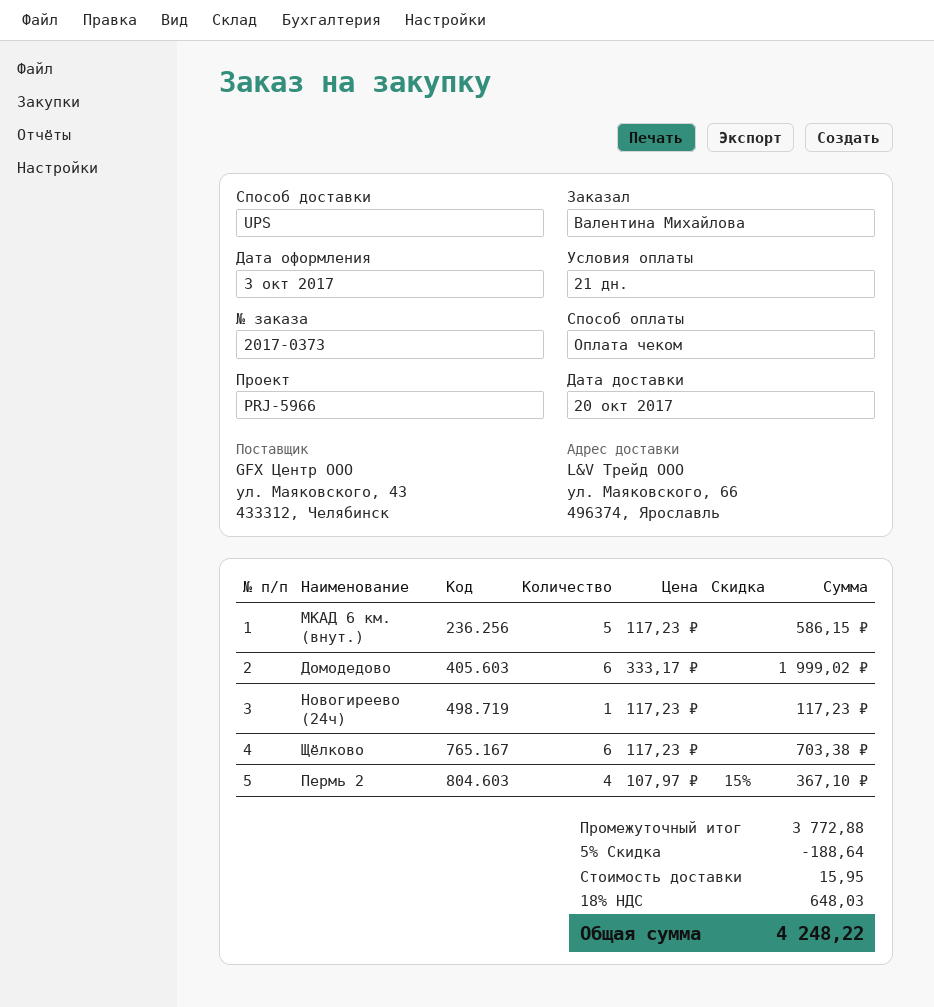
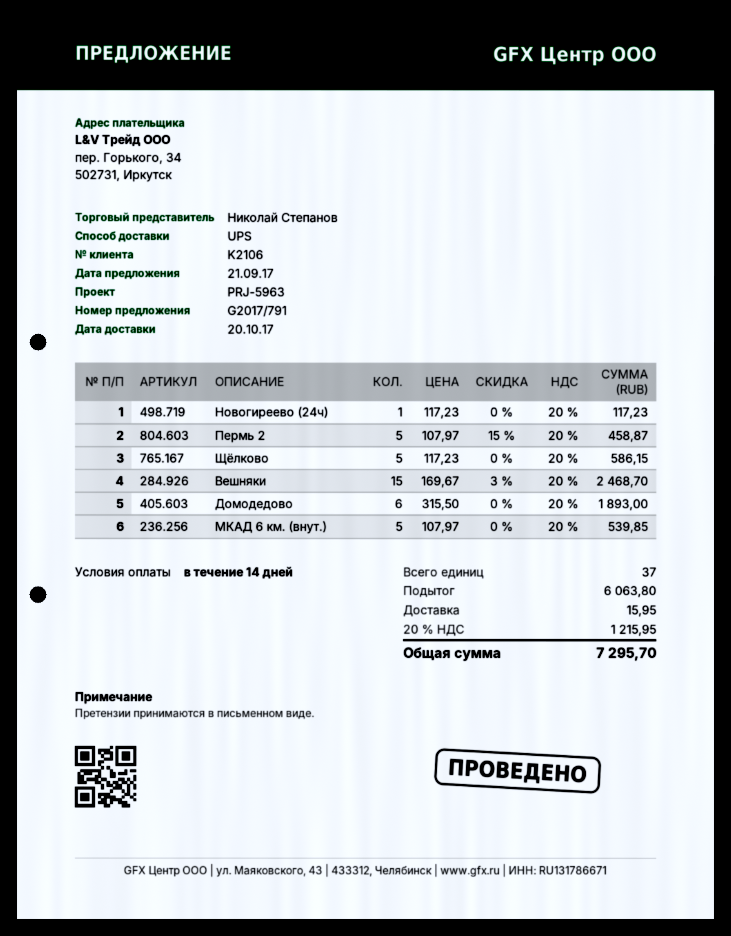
payment terms: 21 days -> 14 days
reference: PRJ-5966 -> PRJ-5963
МКАД 6 км. (внут.): 5 x 117.23 = 586.15 -> 5 x 107.97 = 539.85
Домодедово: 6 x 333.17 = 1999.02 -> 6 x 315.50 = 1893.00
Щёлково: 6 x 117.23 = 703.38 -> 5 x 117.23 = 586.15
Пермь 2: 4 x 107.97 - 15% = 367.10 -> 5 x 107.97 - 15% = 458.87
Вешняки: none -> 15 x 169.67 - 3% = 2468.70
subtotal: 3772.88 -> 6063.80
discount: 5% = 188.64 -> none
tax: 18% = 648.03 -> 20% = 1215.95
total: 4248.22 -> 7295.70

